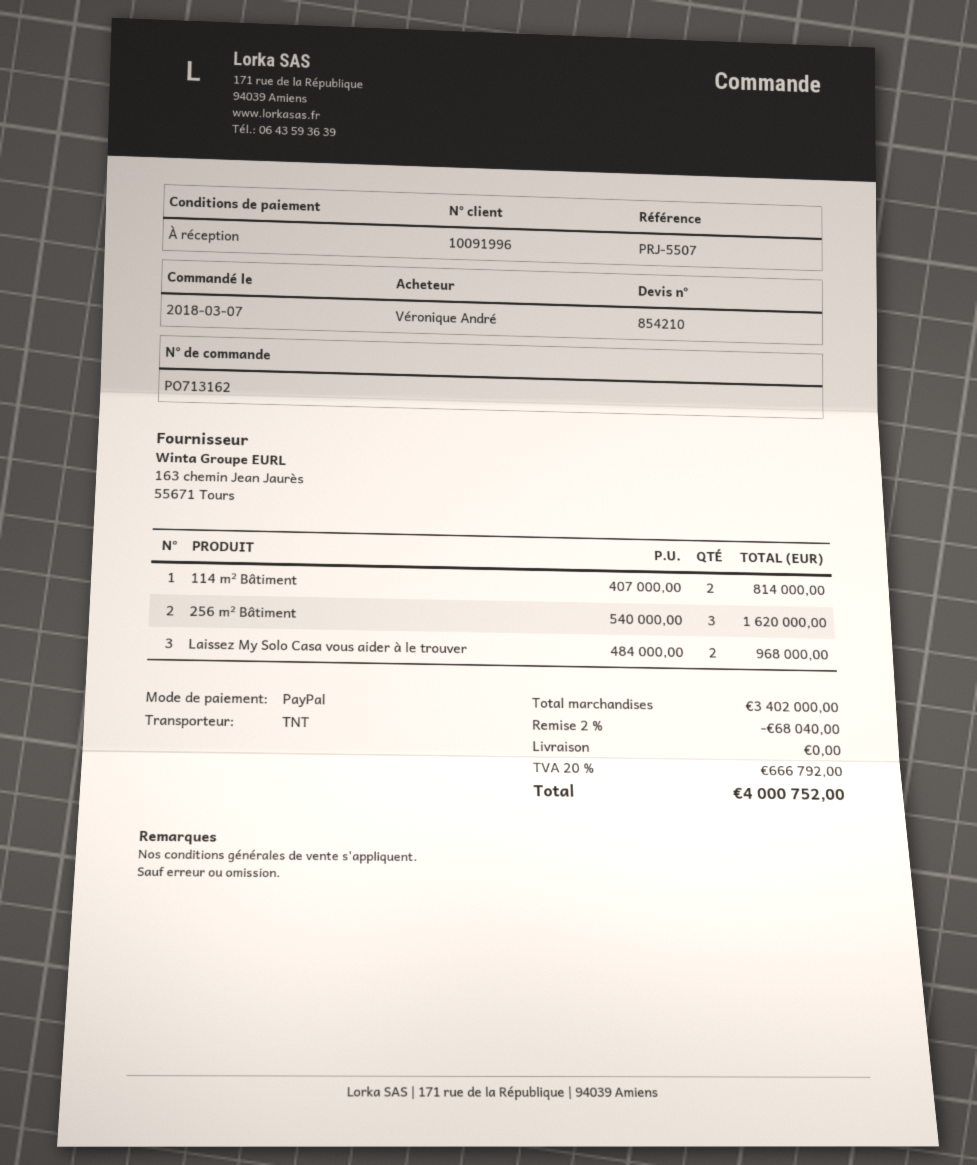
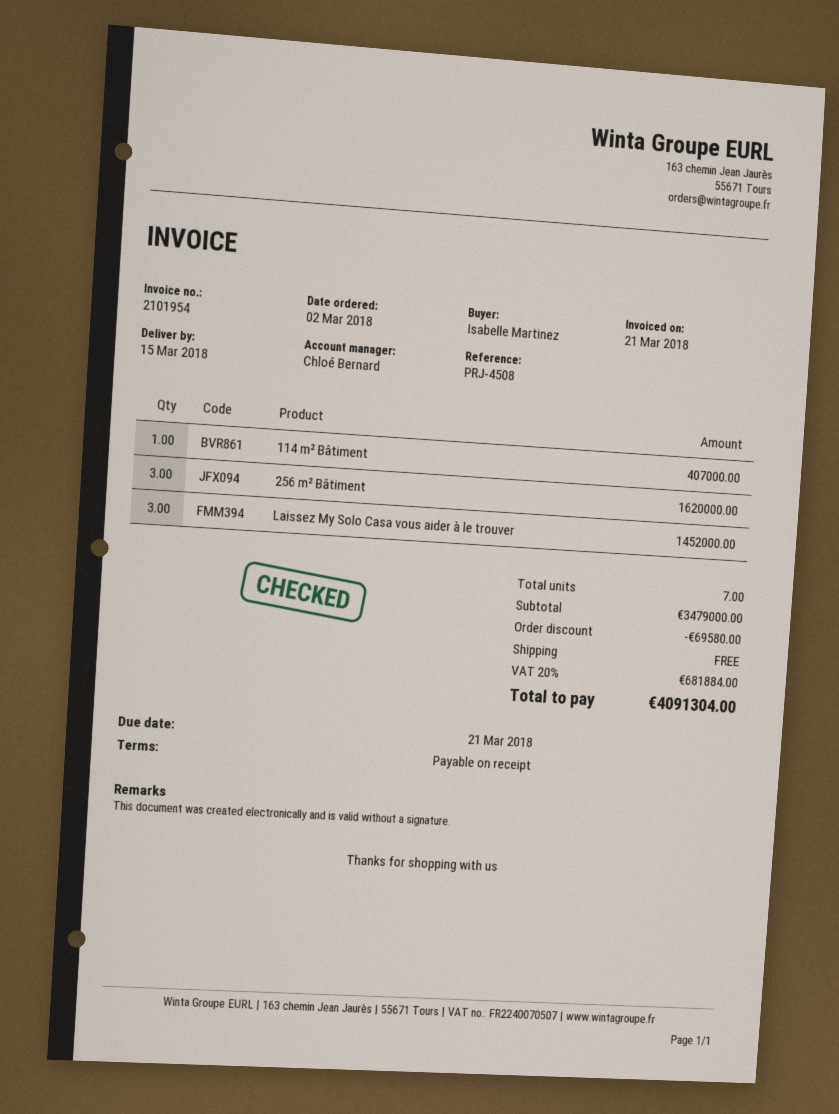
order date: 2018-03-07 -> 2018-03-02
reference: PRJ-5507 -> PRJ-4508
ordered by: Véronique André -> Isabelle Martinez
114 m² Bâtiment: 2 for 814000.00 -> 1 for 407000.00
Laissez My Solo Casa vous aider à le trouver: 2 for 968000.00 -> 3 for 1452000.00
subtotal: 3402000.00 -> 3479000.00
discount: 68040.00 -> 69580.00
tax: 20% = 666792.00 -> 20% = 681884.00
total: 4000752.00 -> 4091304.00

